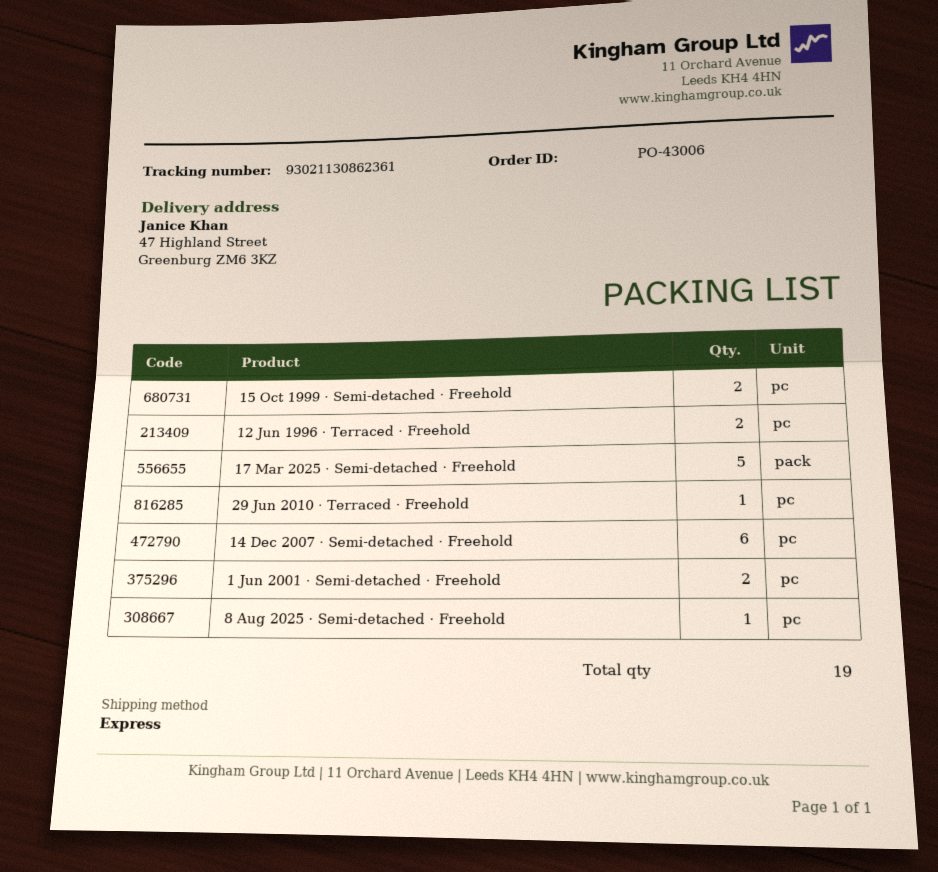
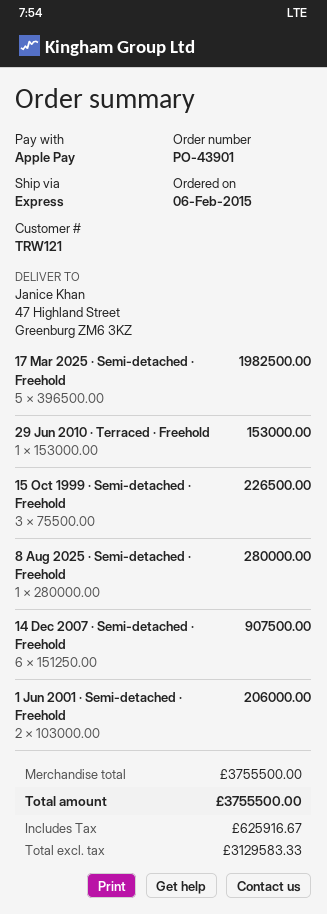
order number: PO-43006 -> PO-43901
15 Oct 1999 · Semi-detached · Freehold: 2 -> 3
12 Jun 1996 · Terraced · Freehold: 2 -> none

